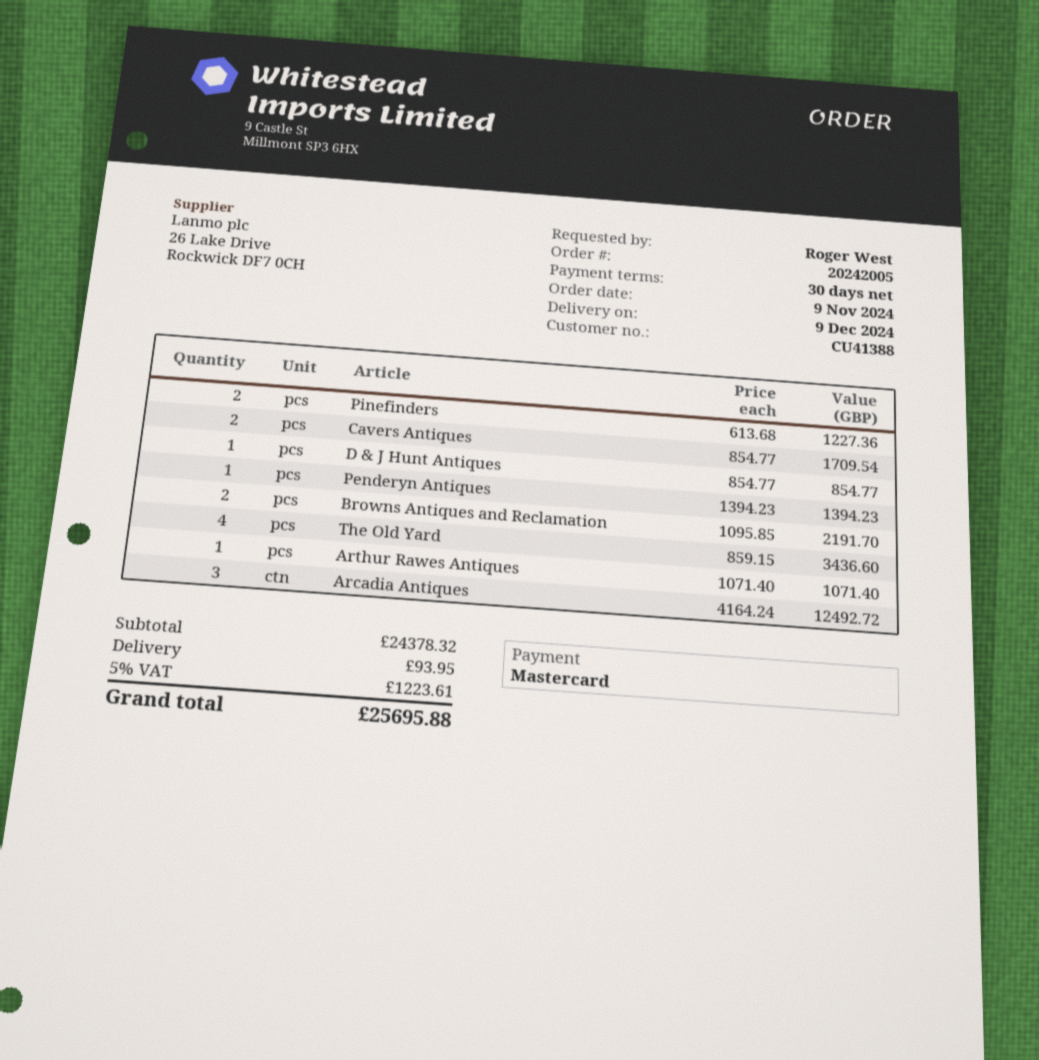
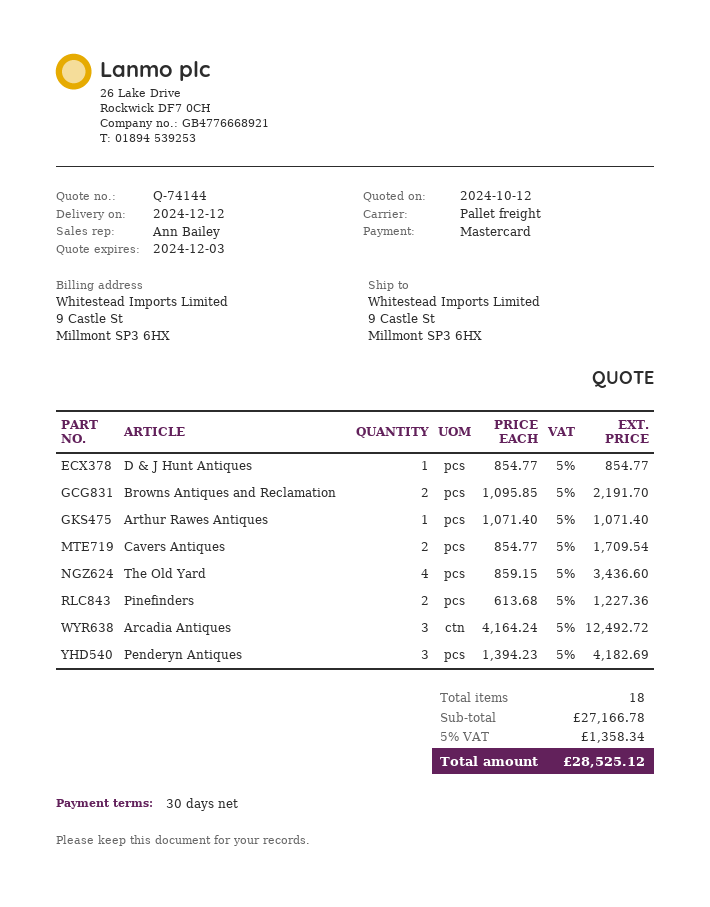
delivery date: 2024-12-09 -> 2024-12-12
Penderyn Antiques: 1 x 1394.23 = 1394.23 -> 3 x 1394.23 = 4182.69
subtotal: 24378.32 -> 27166.78
shipping: 93.95 -> none
tax: 5% = 1223.61 -> 5% = 1358.34
total: 25695.88 -> 28525.12

